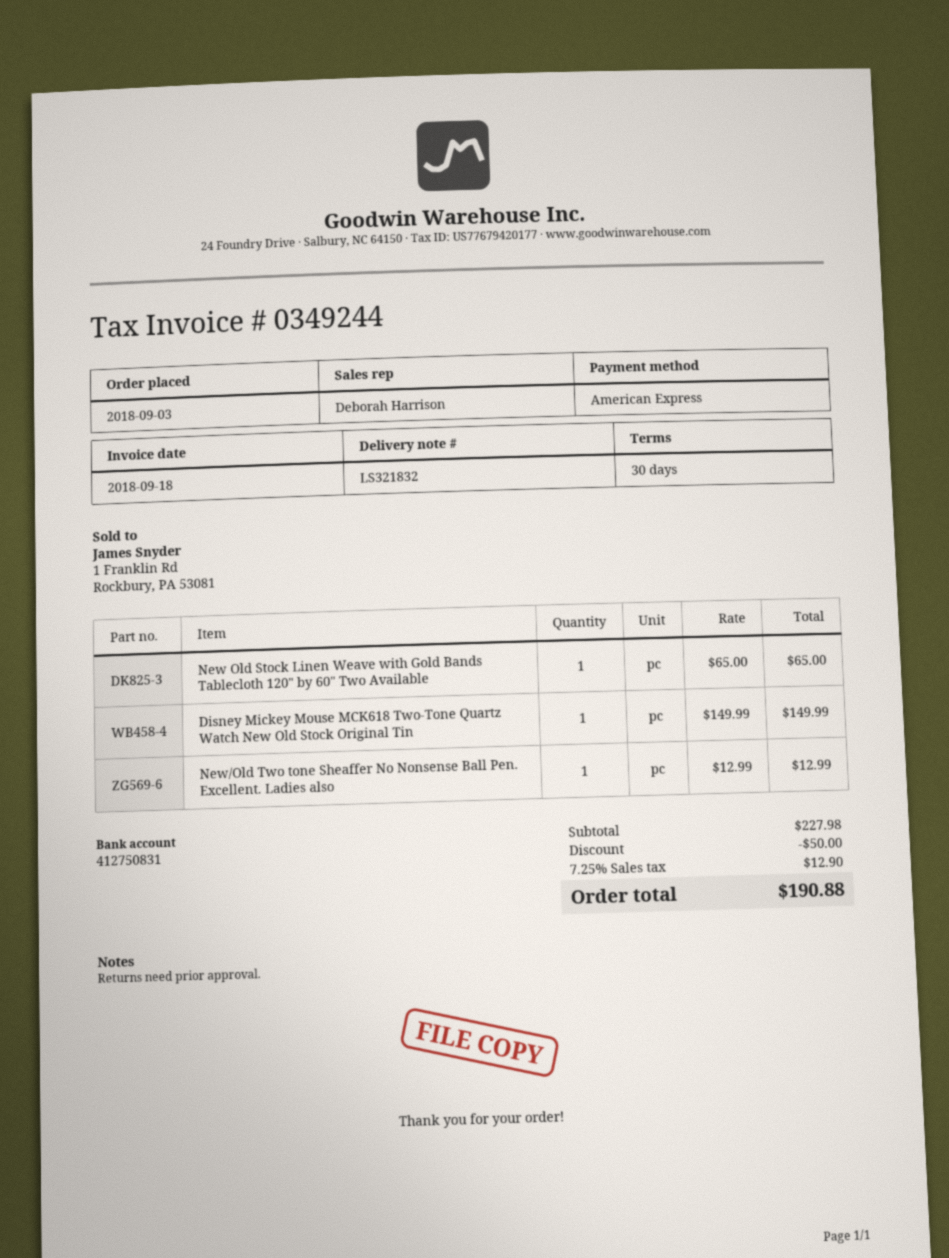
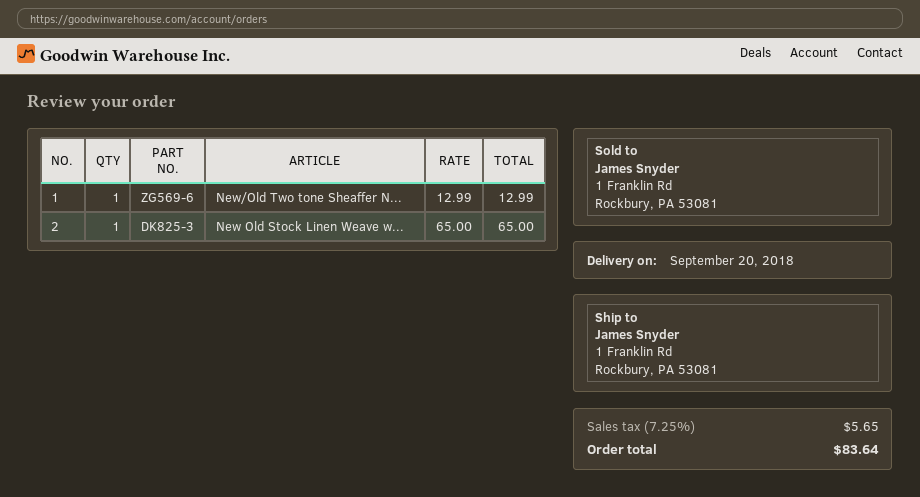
Disney Mickey Mouse MCK618 Two-Tone Quartz Watch New Old Stock Original Tin: 1 x 149.99 = 149.99 -> none
discount: 50.00 -> none
tax: 7.25% = 12.90 -> 7.25% = 5.65
total: 190.88 -> 83.64

